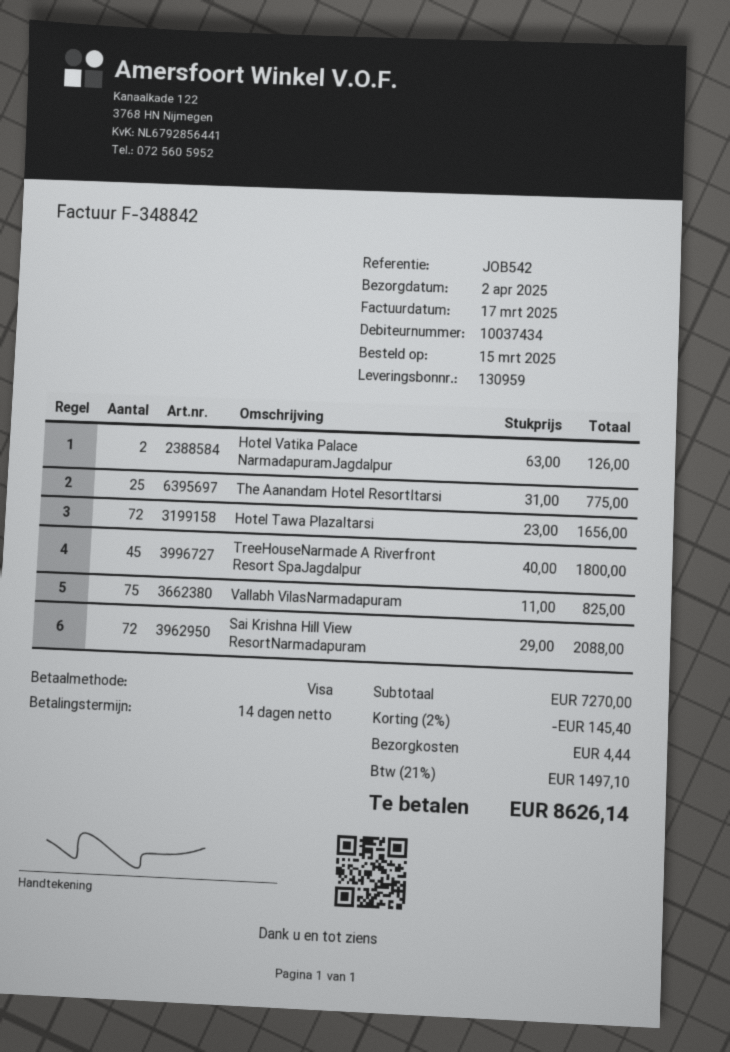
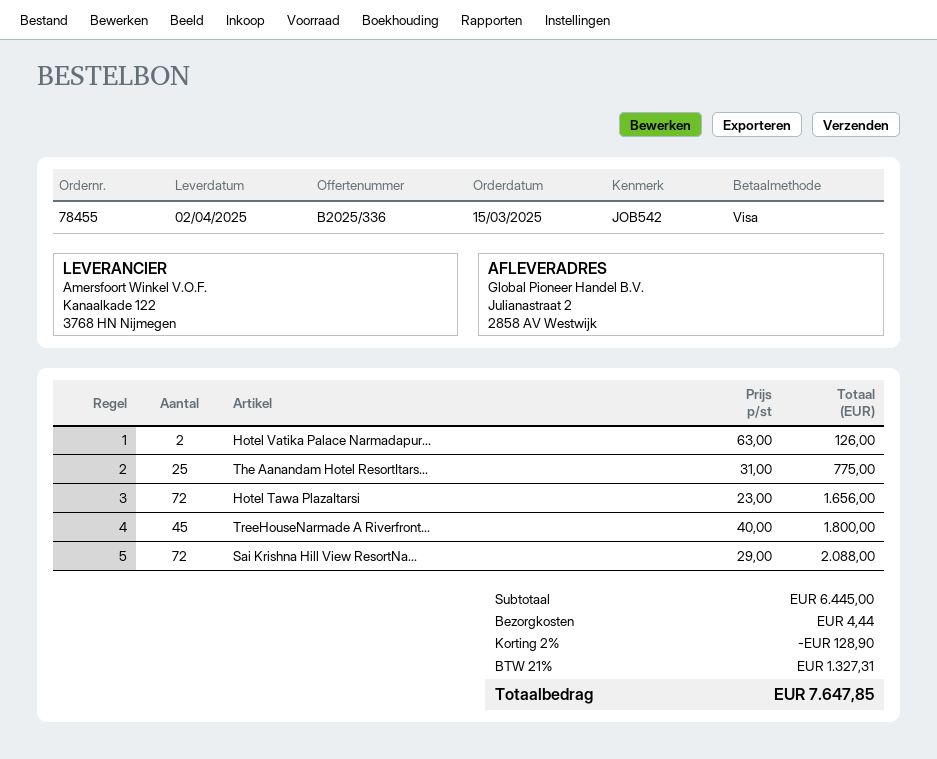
Vallabh VilasNarmadapuram: 75 x 11.00 = 825.00 -> none
subtotal: 7270.00 -> 6445.00
discount: 2% = 145.40 -> 2% = 128.90
tax: 21% = 1497.10 -> 21% = 1327.31
total: 8626.14 -> 7647.85

